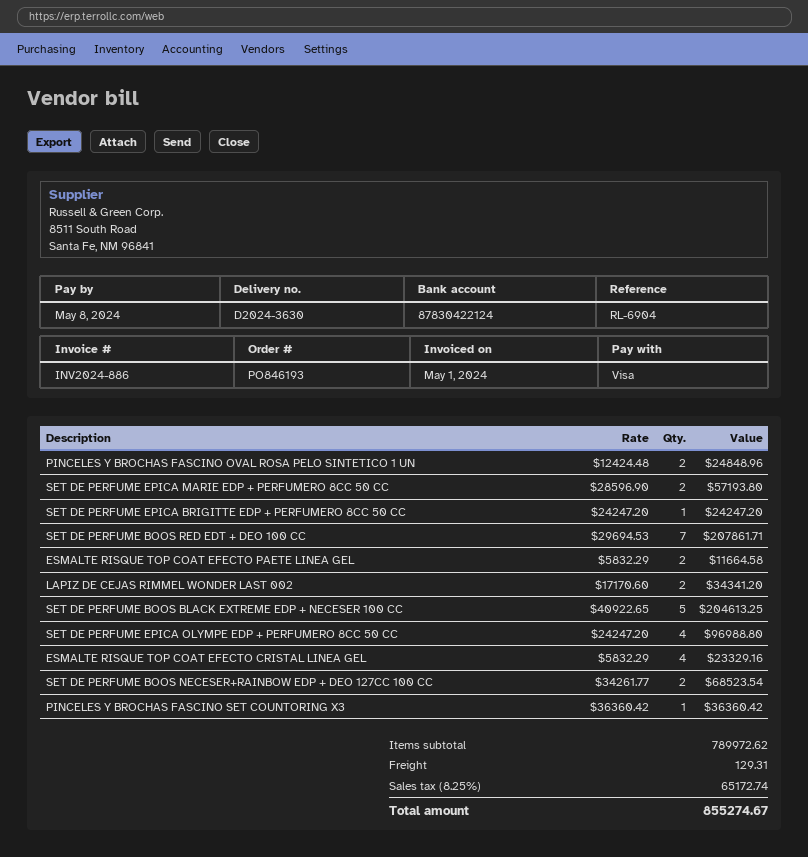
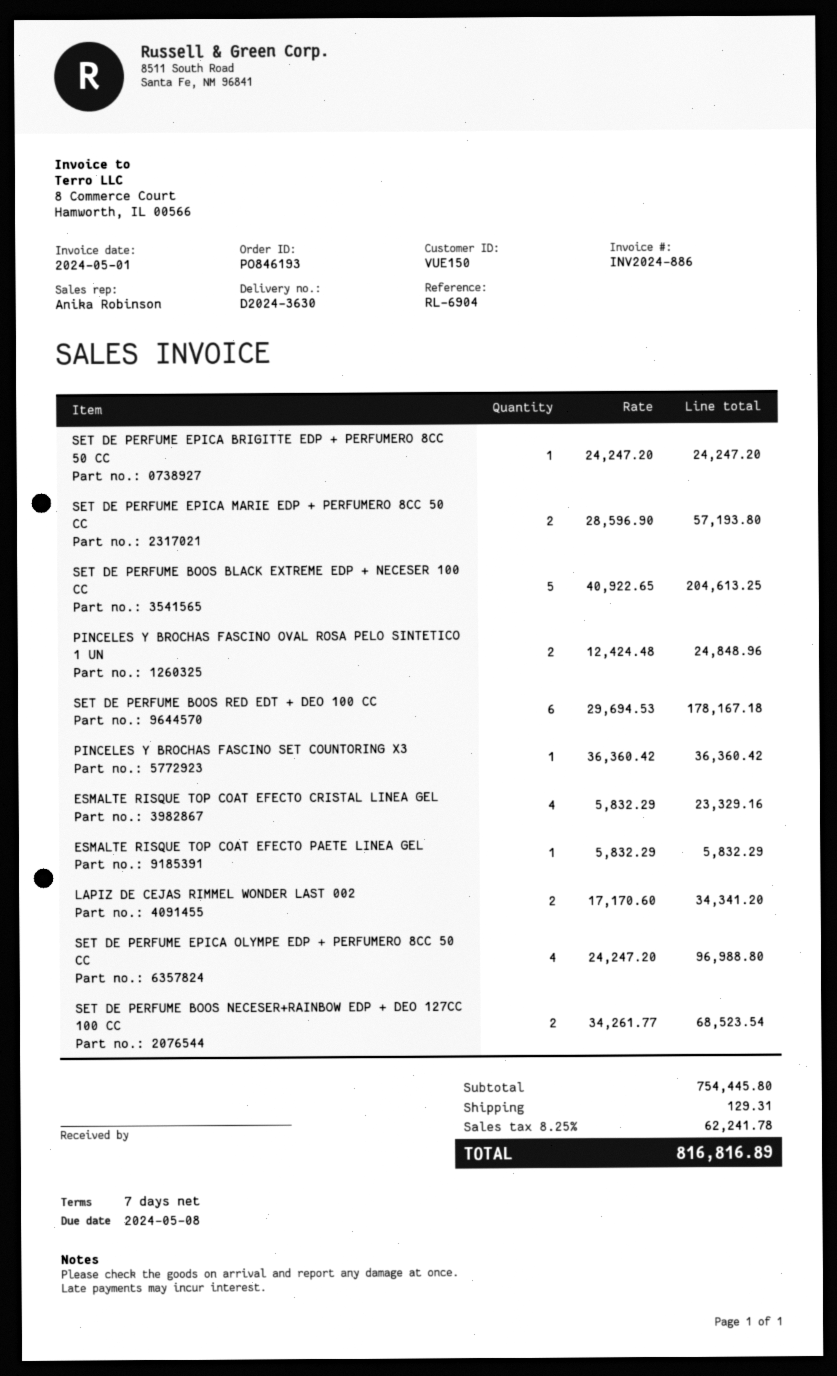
SET DE PERFUME BOOS RED EDT + DEO 100 CC: 7 x 29694.53 = 207861.71 -> 6 x 29694.53 = 178167.18
ESMALTE RISQUE TOP COAT EFECTO PAETE LINEA GEL: 2 x 5832.29 = 11664.58 -> 1 x 5832.29 = 5832.29
subtotal: 789972.62 -> 754445.80
tax: 8.25% = 65172.74 -> 8.25% = 62241.78
total: 855274.67 -> 816816.89

